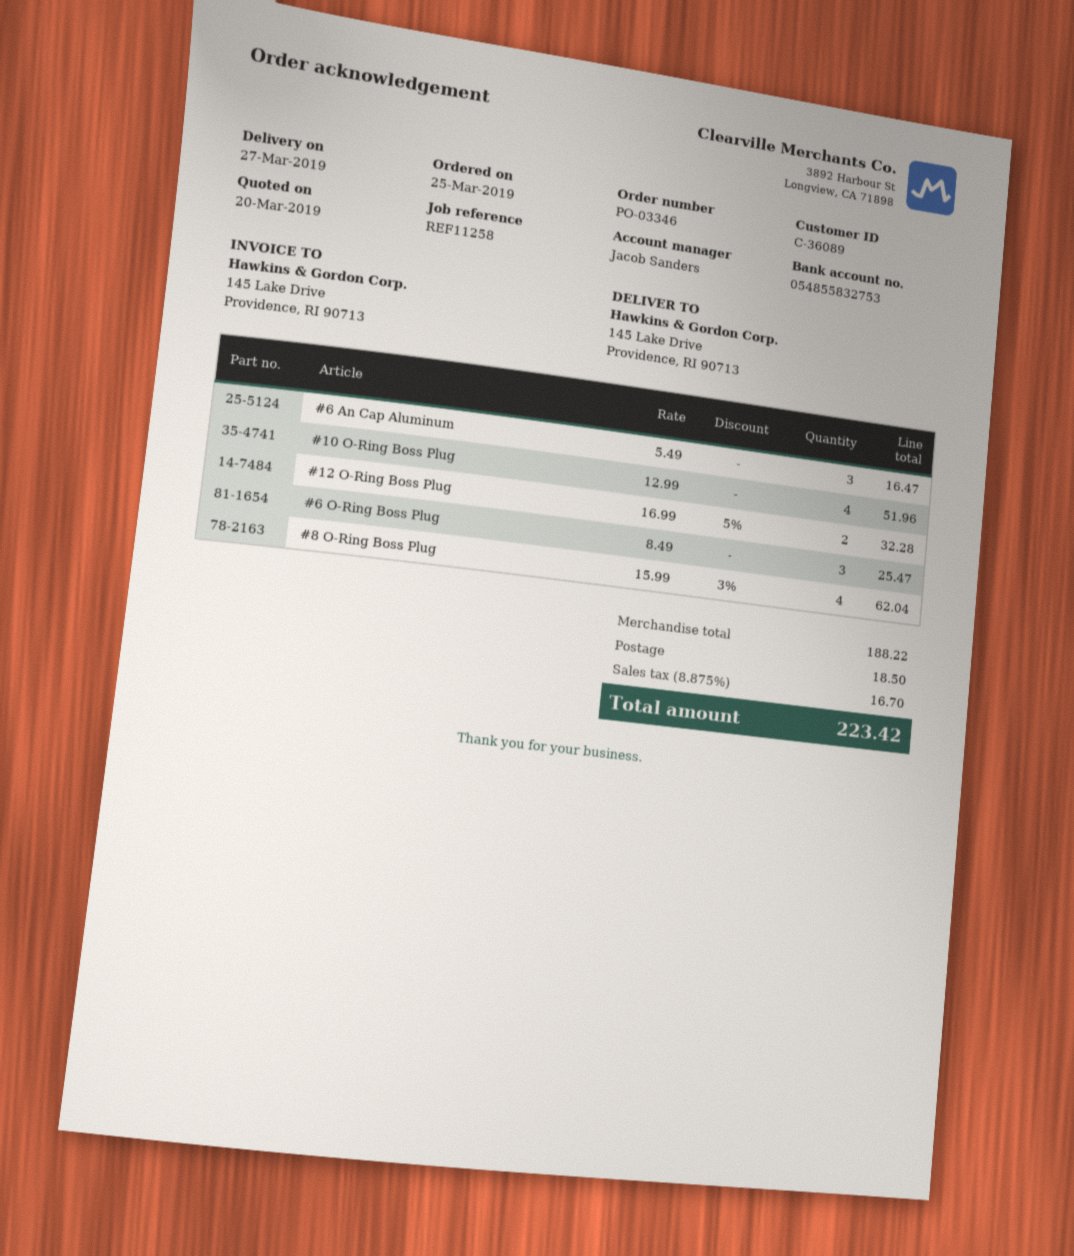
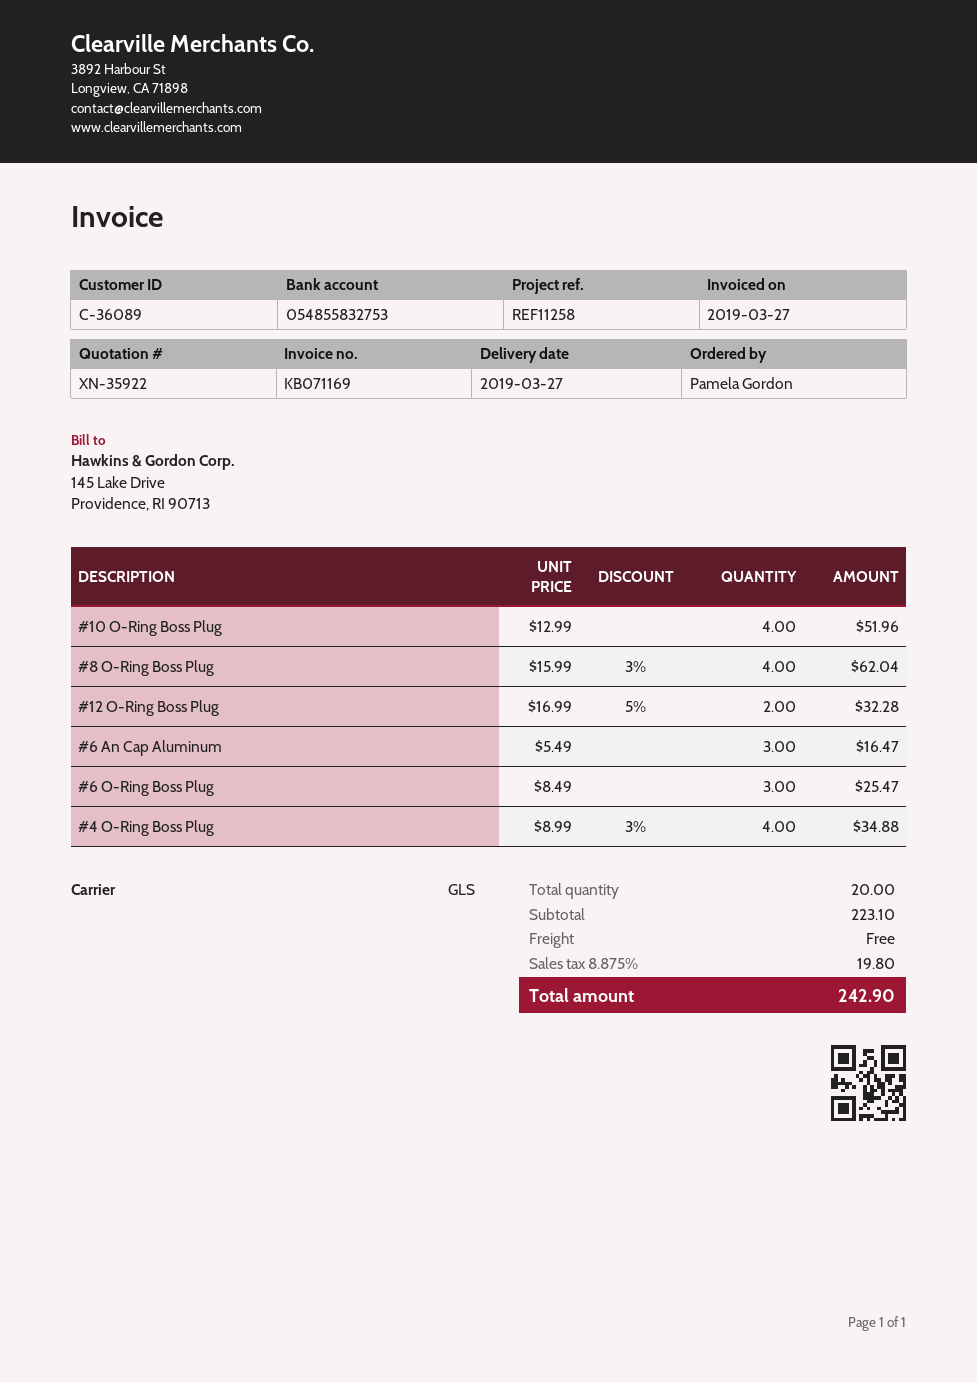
#4 O-Ring Boss Plug: none -> 4 x 8.99 - 3% = 34.88
subtotal: 188.22 -> 223.10
shipping: 18.50 -> 0.00
tax: 8.875% = 16.70 -> 8.875% = 19.80
total: 223.42 -> 242.90

